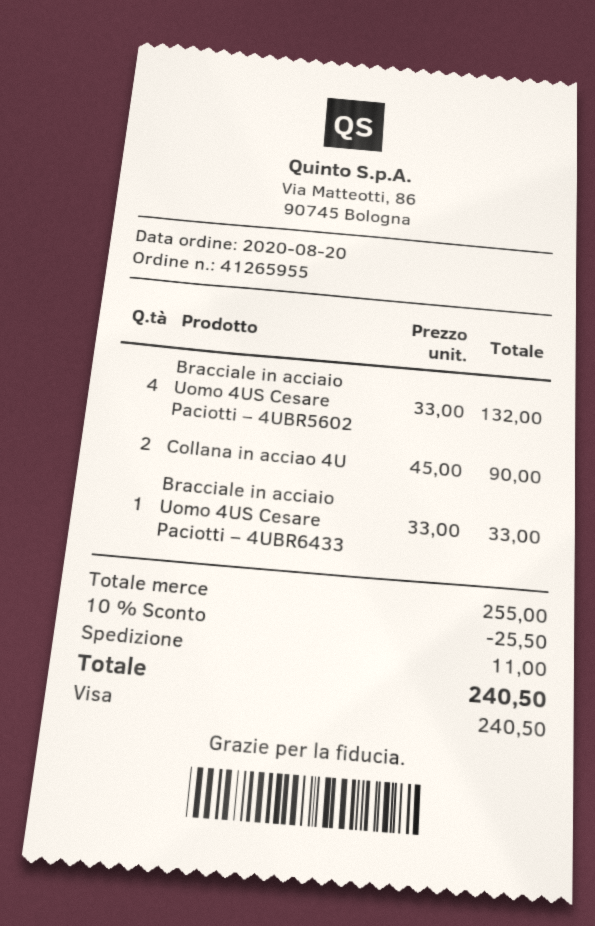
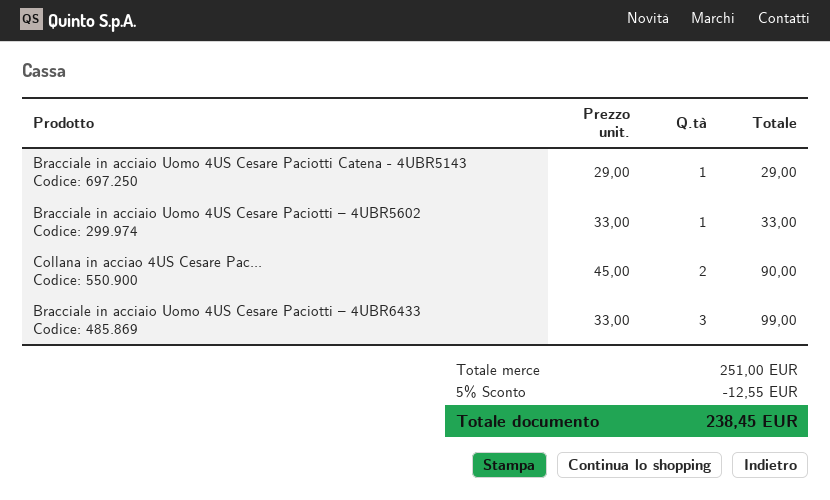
Bracciale in acciaio Uomo 4US Cesare Paciotti – 4UBR5602: 4 x 33.00 = 132.00 -> 1 x 33.00 = 33.00
Bracciale in acciaio Uomo 4US Cesare Paciotti – 4UBR6433: 1 x 33.00 = 33.00 -> 3 x 33.00 = 99.00
Bracciale in acciaio Uomo 4US Cesare Paciotti Catena - 4UBR5143: none -> 1 x 29.00 = 29.00
subtotal: 255.00 -> 251.00
discount: 10% = 25.50 -> 5% = 12.55
shipping: 11.00 -> none
total: 240.50 -> 238.45

